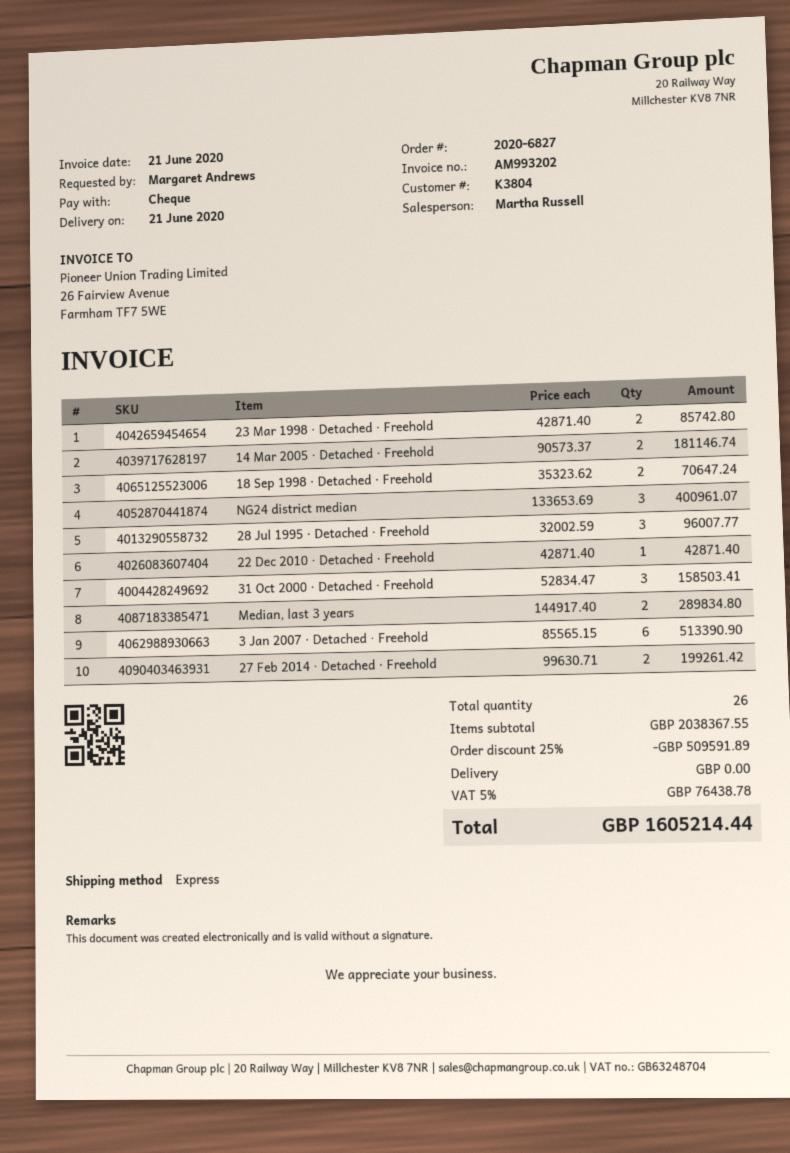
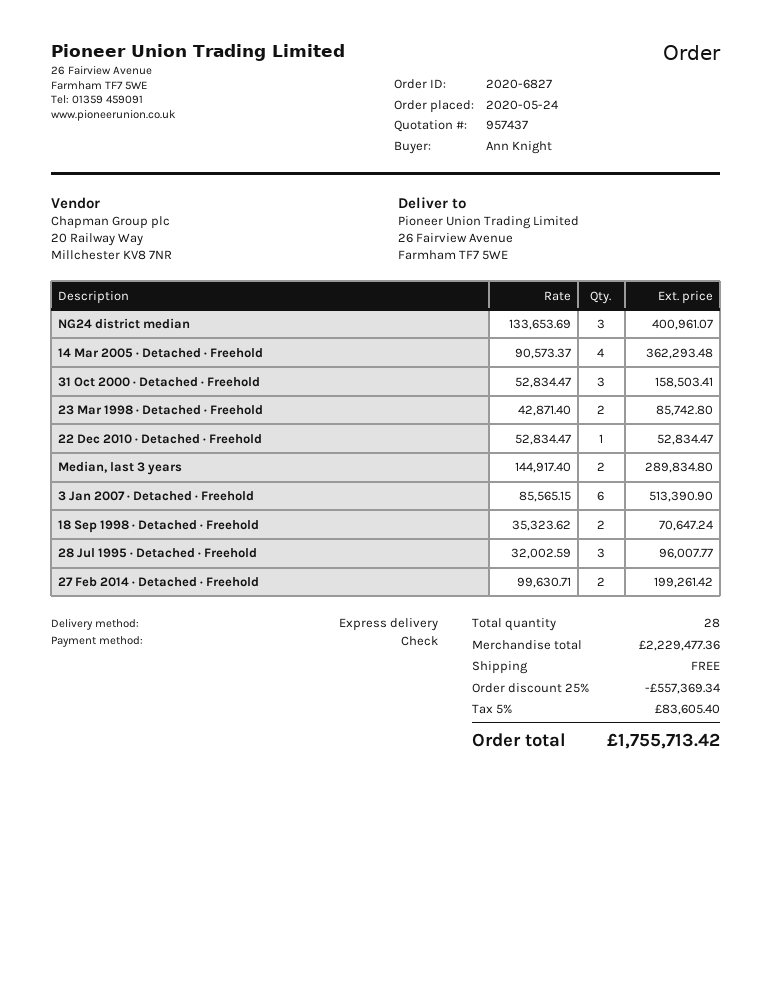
ordered by: Margaret Andrews -> Ann Knight
14 Mar 2005 · Detached · Freehold: 2 x 90573.37 = 181146.74 -> 4 x 90573.37 = 362293.48
22 Dec 2010 · Detached · Freehold: 1 x 42871.40 = 42871.40 -> 1 x 52834.47 = 52834.47
total quantity: 26 -> 28
subtotal: 2038367.55 -> 2229477.36
discount: 25% = 509591.89 -> 25% = 557369.34
tax: 5% = 76438.78 -> 5% = 83605.40
total: 1605214.44 -> 1755713.42

